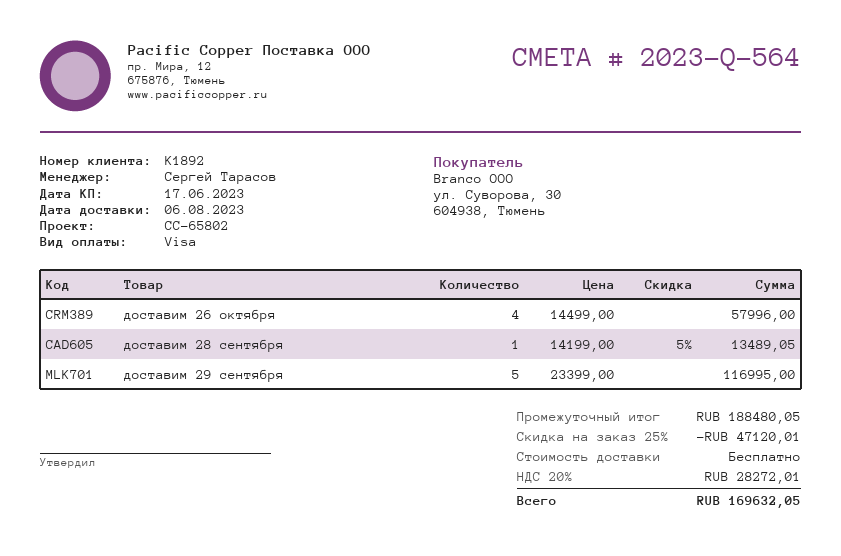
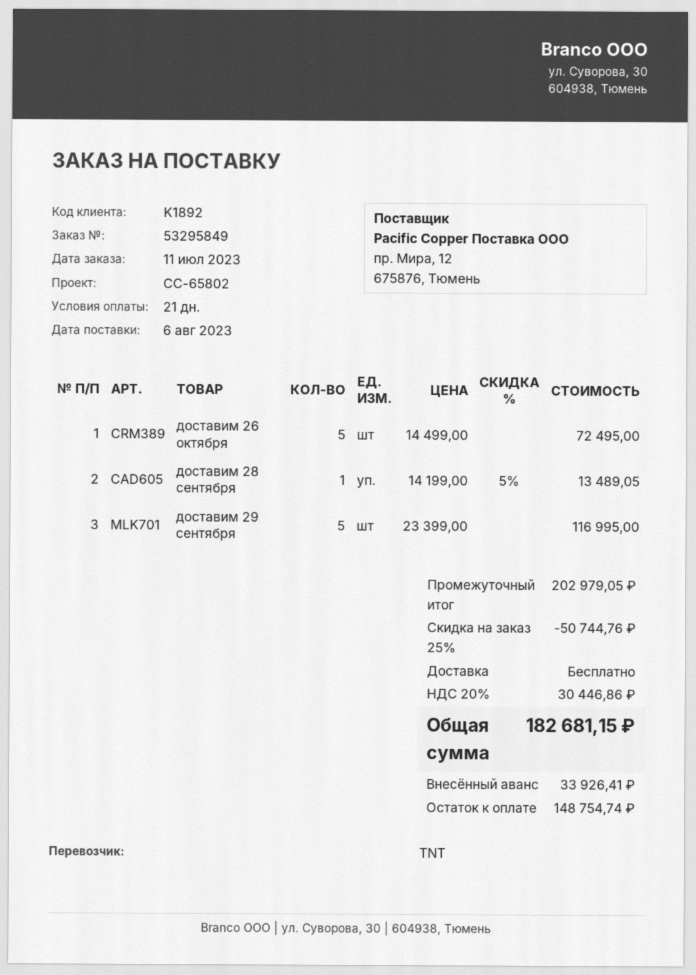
доставим 26 октября: 4 x 14499.00 = 57996.00 -> 5 x 14499.00 = 72495.00
subtotal: 188480.05 -> 202979.05
discount: 25% = 47120.01 -> 25% = 50744.76
tax: 20% = 28272.01 -> 20% = 30446.86
total: 169632.05 -> 182681.15

